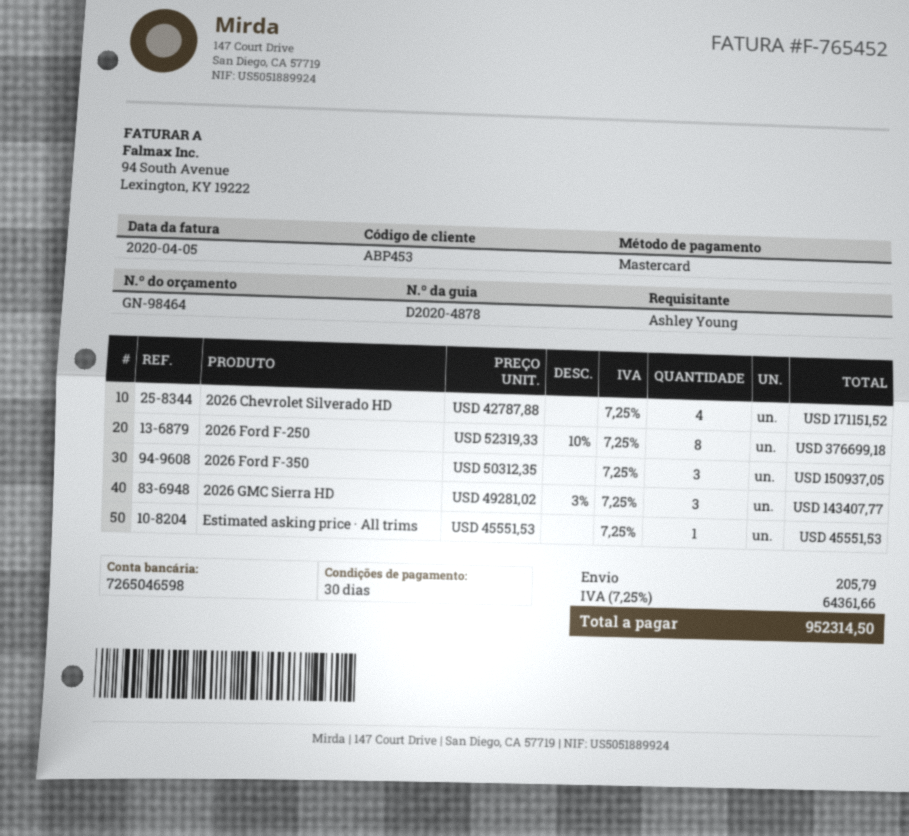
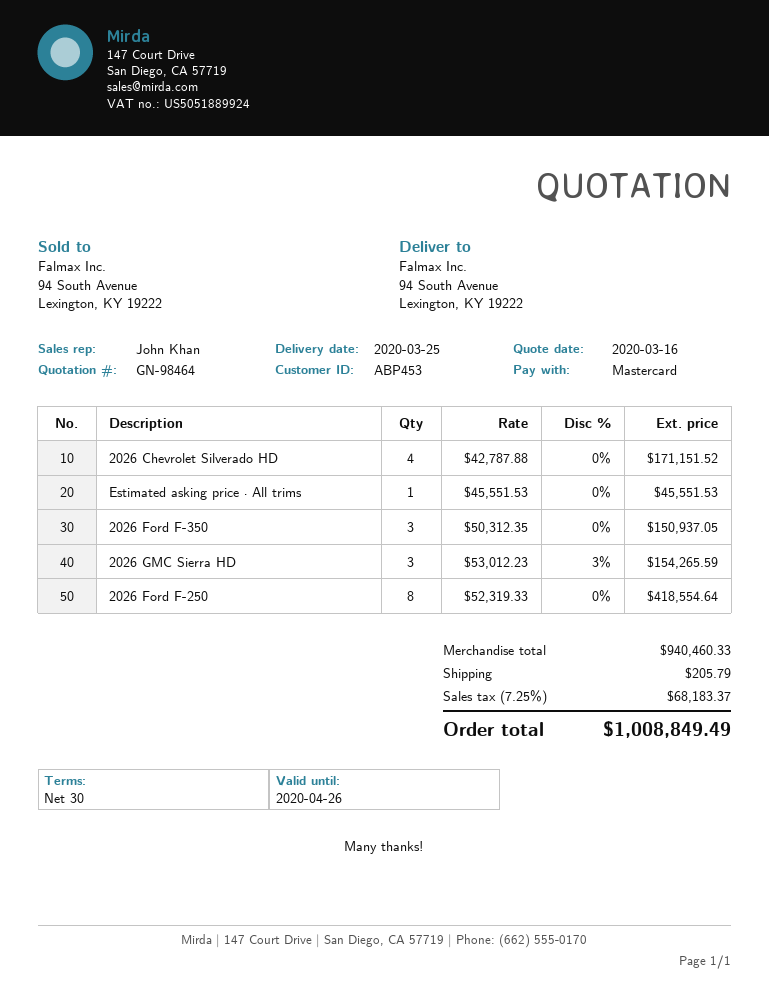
2026 Ford F-250: 8 x 52319.33 - 10% = 376699.18 -> 8 x 52319.33 = 418554.64
2026 GMC Sierra HD: 3 x 49281.02 - 3% = 143407.77 -> 3 x 53012.23 - 3% = 154265.59
tax: 7.25% = 64361.66 -> 7.25% = 68183.37
total: 952314.50 -> 1008849.49

